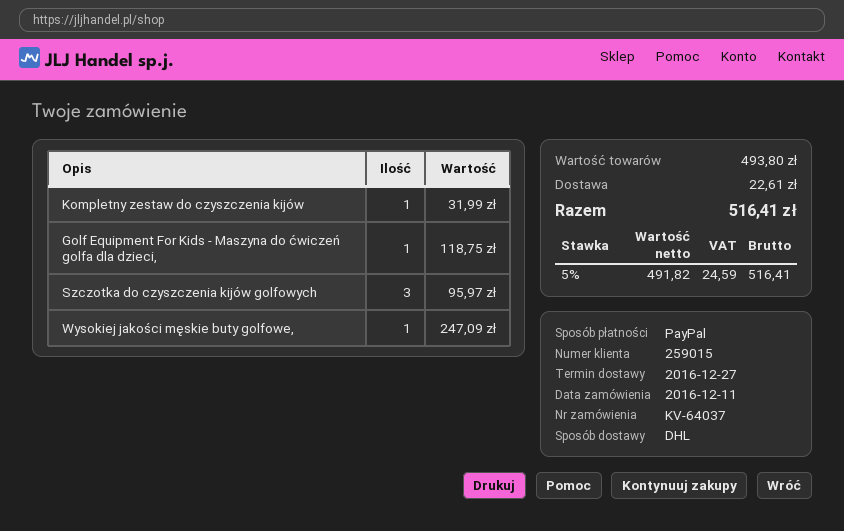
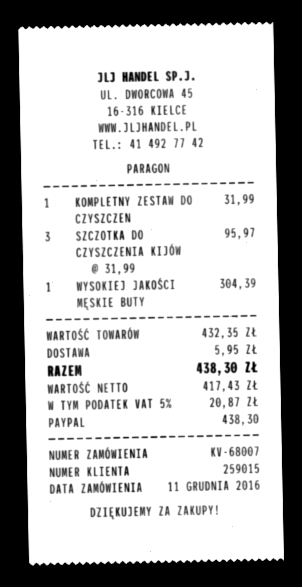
order number: KV-64037 -> KV-68007
Golf Equipment For Kids - Maszyna do ćwiczeń golfa dla dzieci,: 1 for 118.75 -> none
Wysokiej jakości męskie buty golfowe,: 1 for 247.09 -> 1 for 304.39
subtotal: 493.80 -> 432.35
shipping: 22.61 -> 5.95
net: 491.82 -> 417.43
tax: 5% = 24.59 -> 5% = 20.87
total: 516.41 -> 438.30

